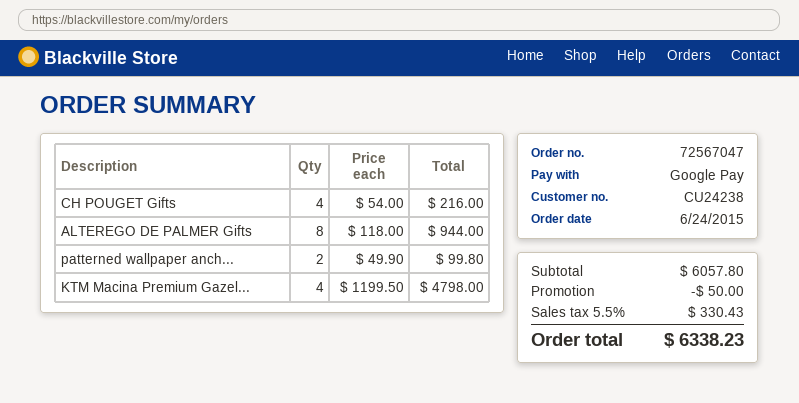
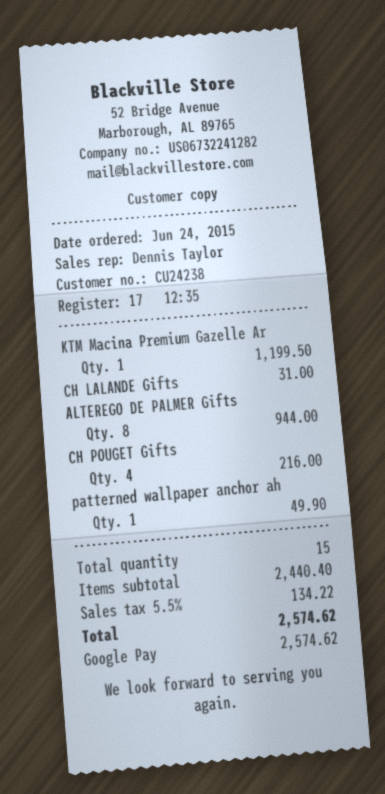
patterned wallpaper anch...: 2 for 99.80 -> 1 for 49.90
KTM Macina Premium Gazel...: 4 for 4798.00 -> 1 for 1199.50
CH LALANDE Gifts: none -> 1 for 31.00
subtotal: 6057.80 -> 2440.40
discount: 50.00 -> none
tax: 5.5% = 330.43 -> 5.5% = 134.22
total: 6338.23 -> 2574.62

